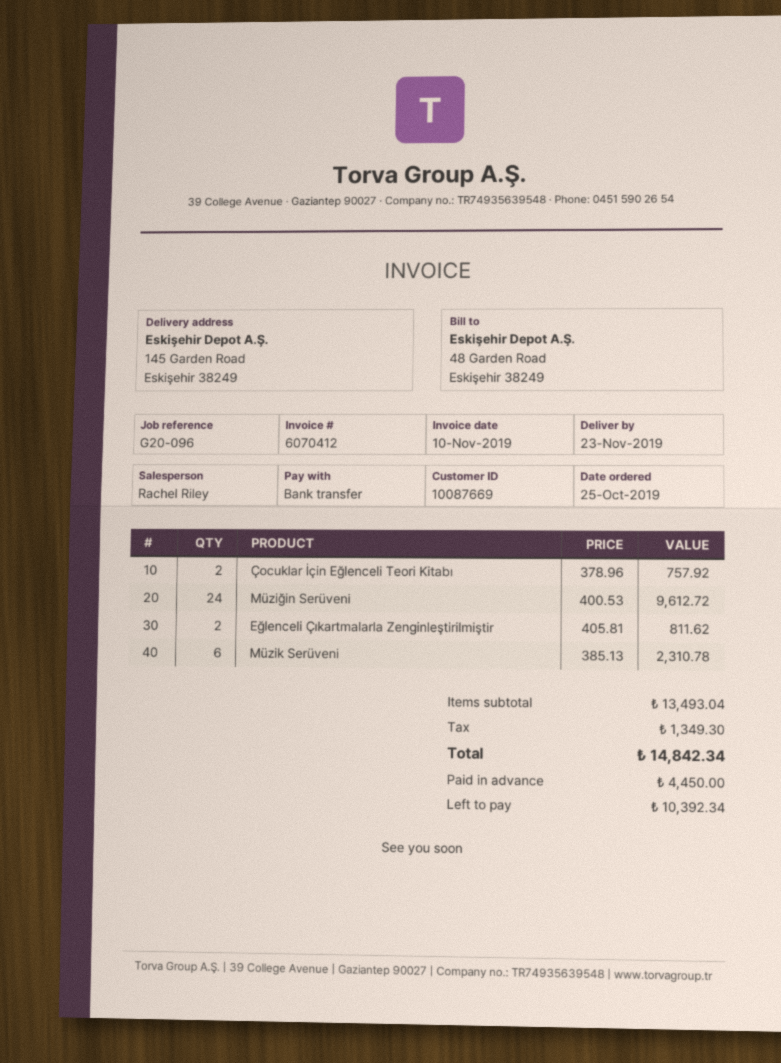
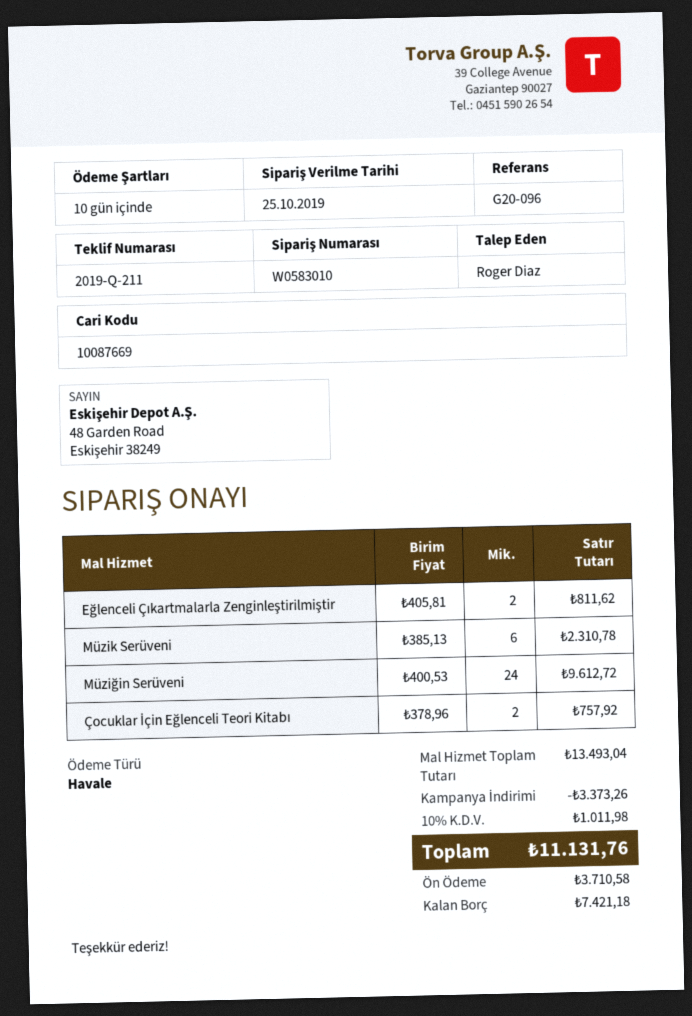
discount: none -> 3373.26
tax: 1349.30 -> 1011.98
total: 14842.34 -> 11131.76
deposit: 4450.00 -> 3710.58
balance: 10392.34 -> 7421.18

